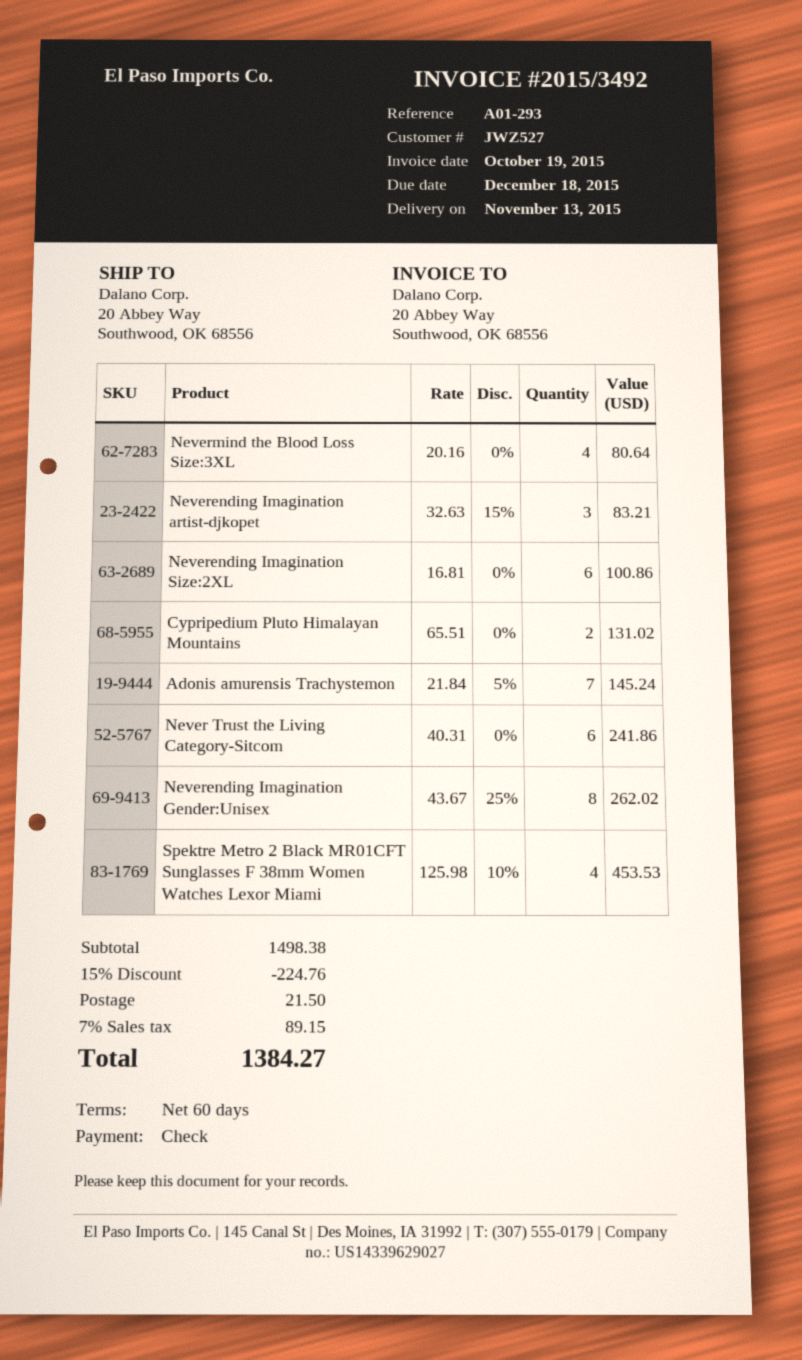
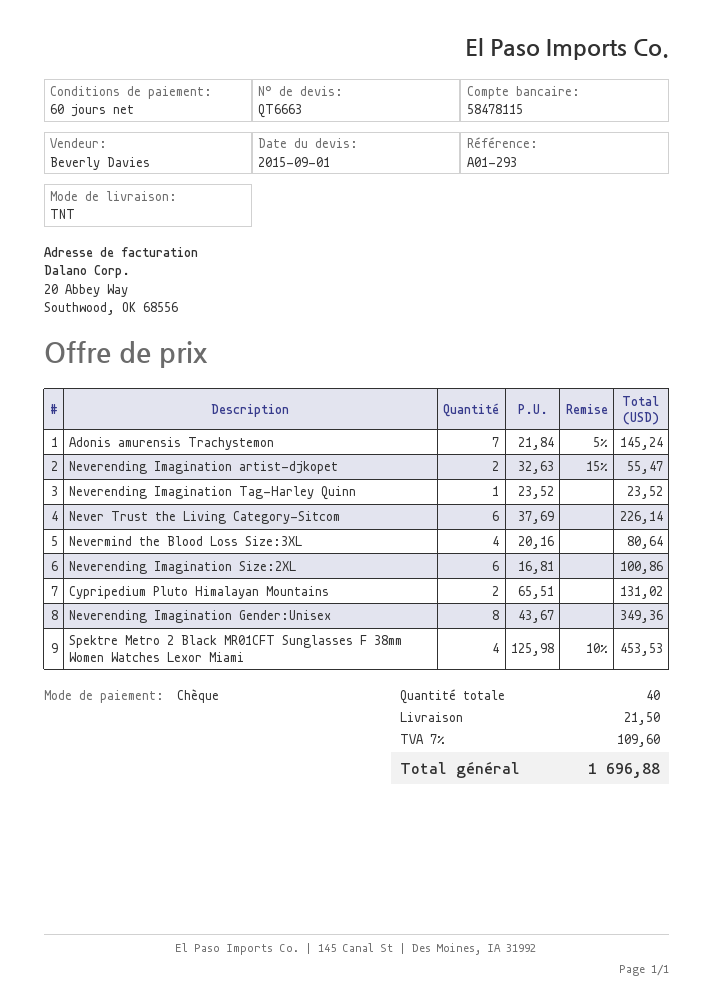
Neverending Imagination artist-djkopet: 3 x 32.63 - 15% = 83.21 -> 2 x 32.63 - 15% = 55.47
Never Trust the Living Category-Sitcom: 6 x 40.31 = 241.86 -> 6 x 37.69 = 226.14
Neverending Imagination Gender:Unisex: 8 x 43.67 - 25% = 262.02 -> 8 x 43.67 = 349.36
Neverending Imagination Tag-Harley Quinn: none -> 1 x 23.52 = 23.52
discount: 15% = 224.76 -> none
tax: 7% = 89.15 -> 7% = 109.60
total: 1384.27 -> 1696.88

